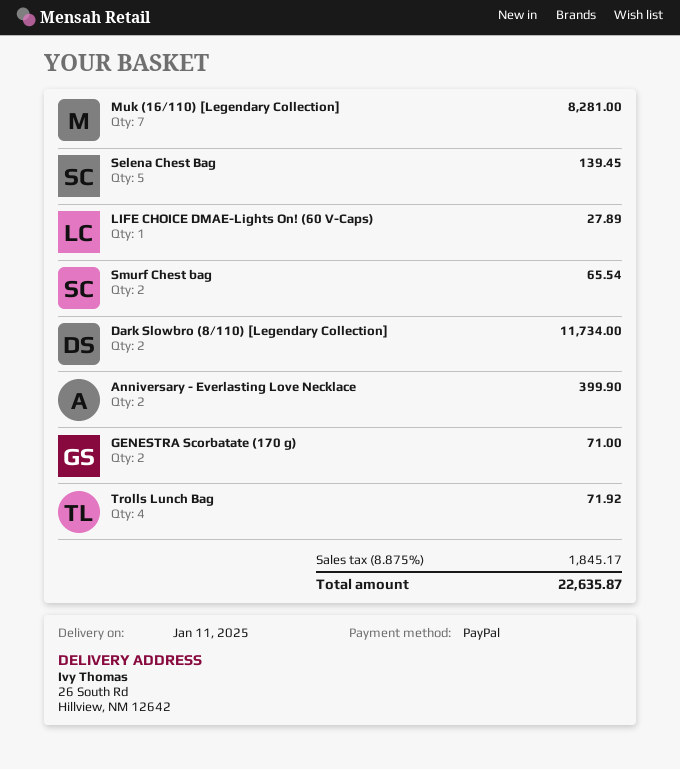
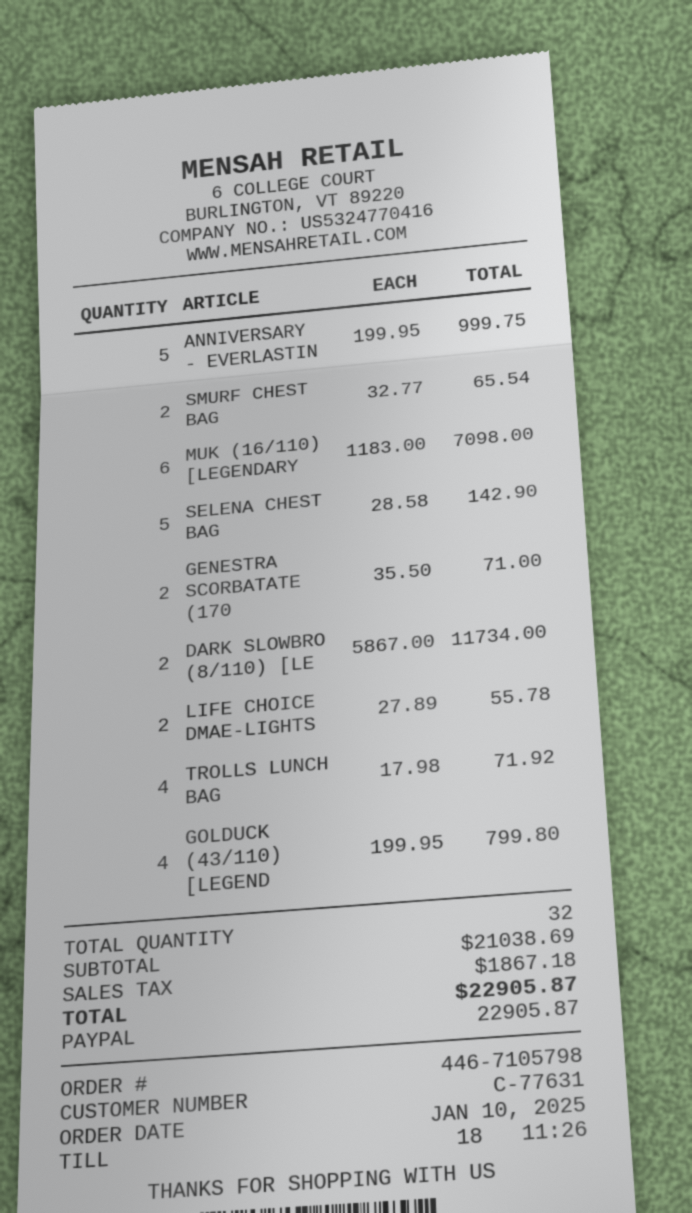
Muk (16/110) [Legendary Collection]: 7 for 8281.00 -> 6 for 7098.00
Selena Chest Bag: 5 for 139.45 -> 5 for 142.90
LIFE CHOICE DMAE-Lights On! (60 V-Caps): 1 for 27.89 -> 2 for 55.78
Anniversary - Everlasting Love Necklace: 2 for 399.90 -> 5 for 999.75
GOLDUCK (43/110) [LEGEND: none -> 4 for 799.80
tax: 1845.17 -> 1867.18
total: 22635.87 -> 22905.87

